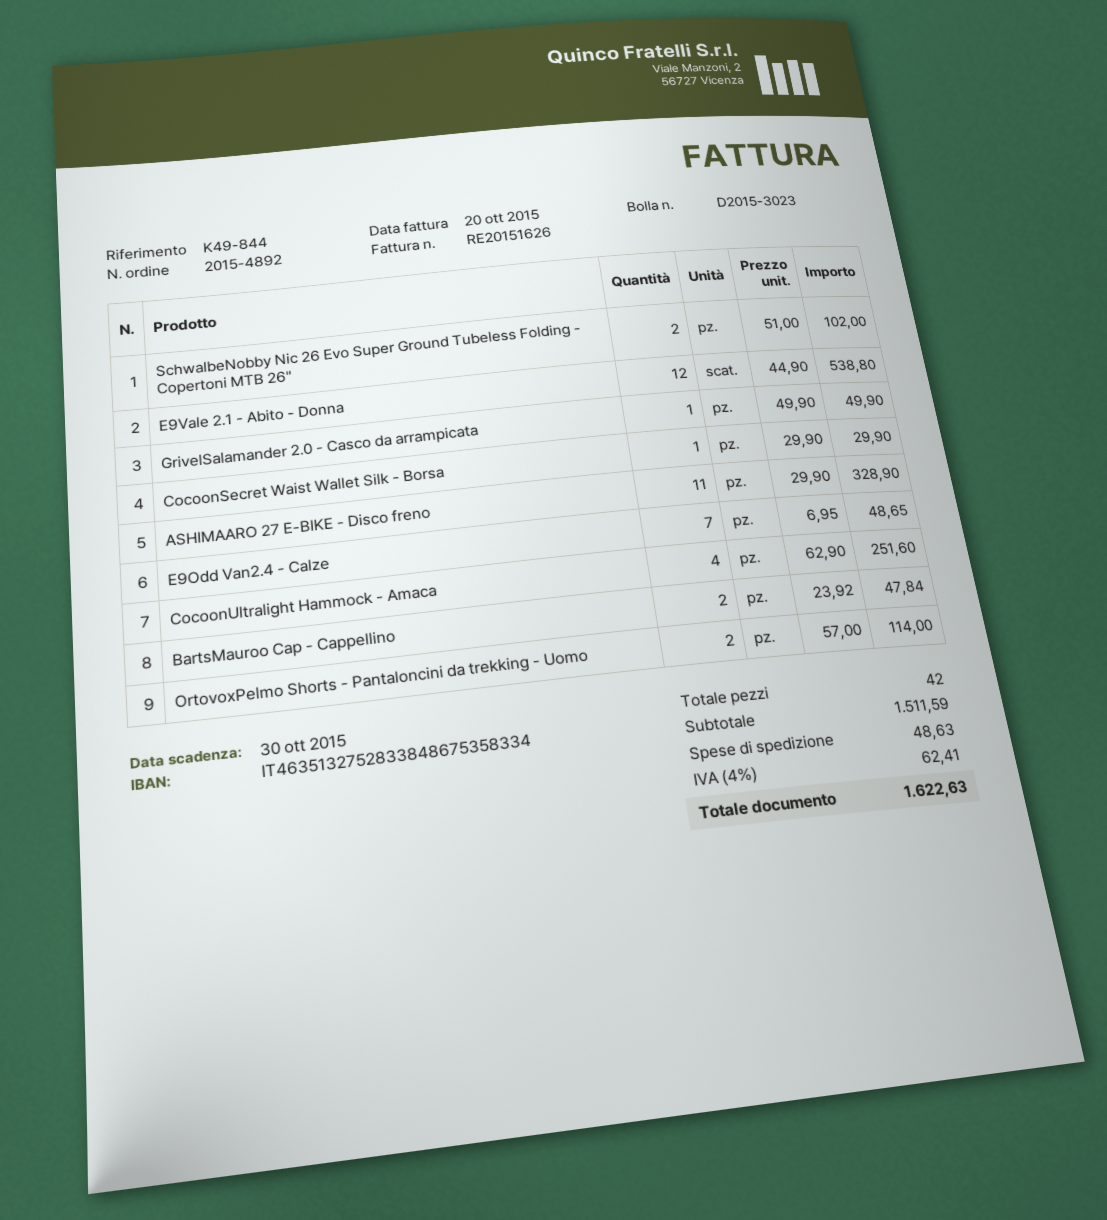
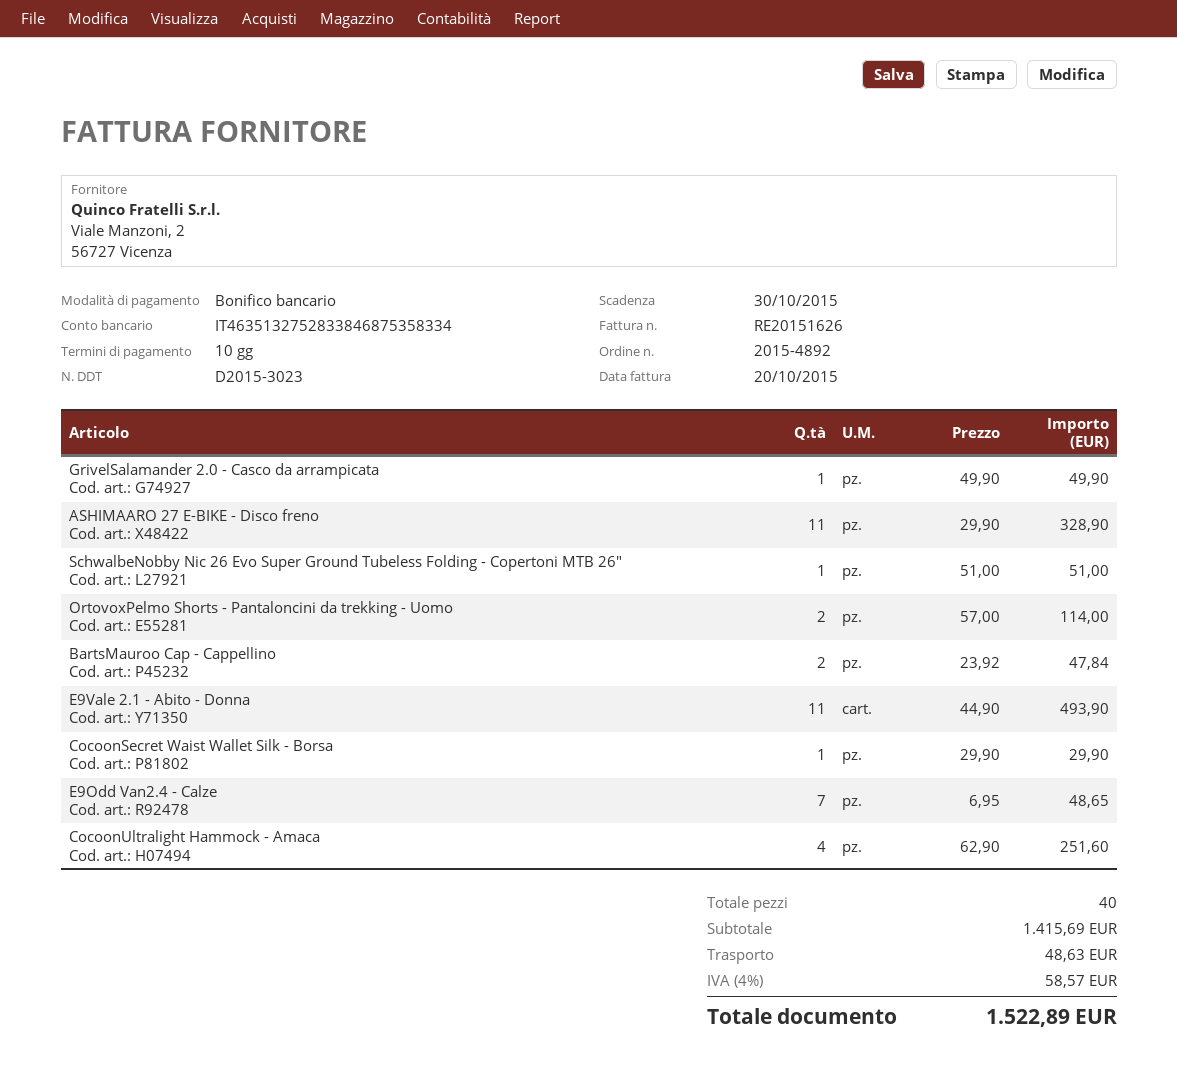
bank account: IT4635132752833848675358334 -> IT4635132752833846875358334
SchwalbeNobby Nic 26 Evo Super Ground Tubeless Folding - Copertoni MTB 26": 2 x 51.00 = 102.00 -> 1 x 51.00 = 51.00
E9Vale 2.1 - Abito - Donna: 12 x 44.90 = 538.80 -> 11 x 44.90 = 493.90
total quantity: 42 -> 40
subtotal: 1511.59 -> 1415.69
tax: 4% = 62.41 -> 4% = 58.57
total: 1622.63 -> 1522.89

